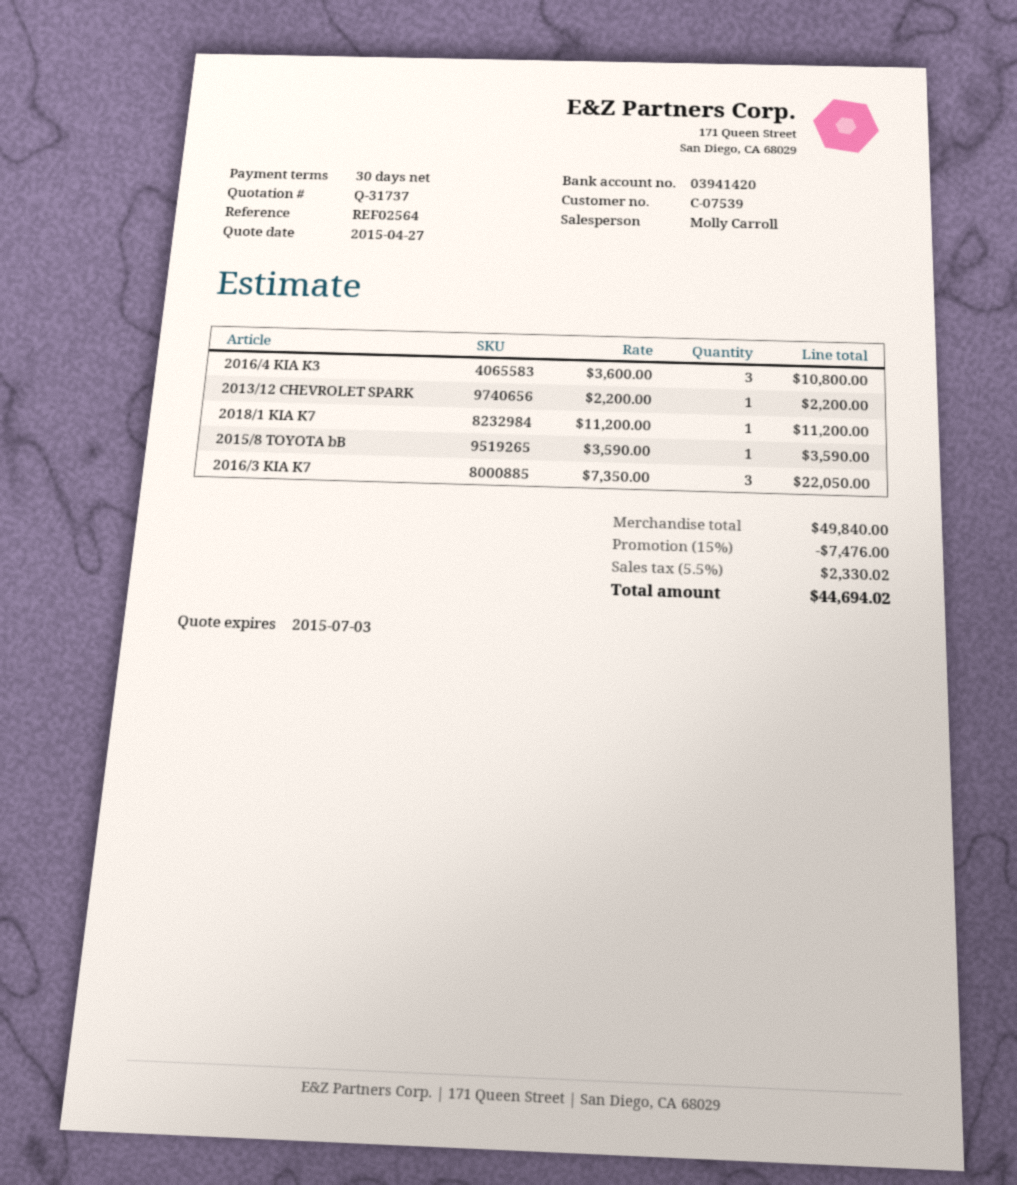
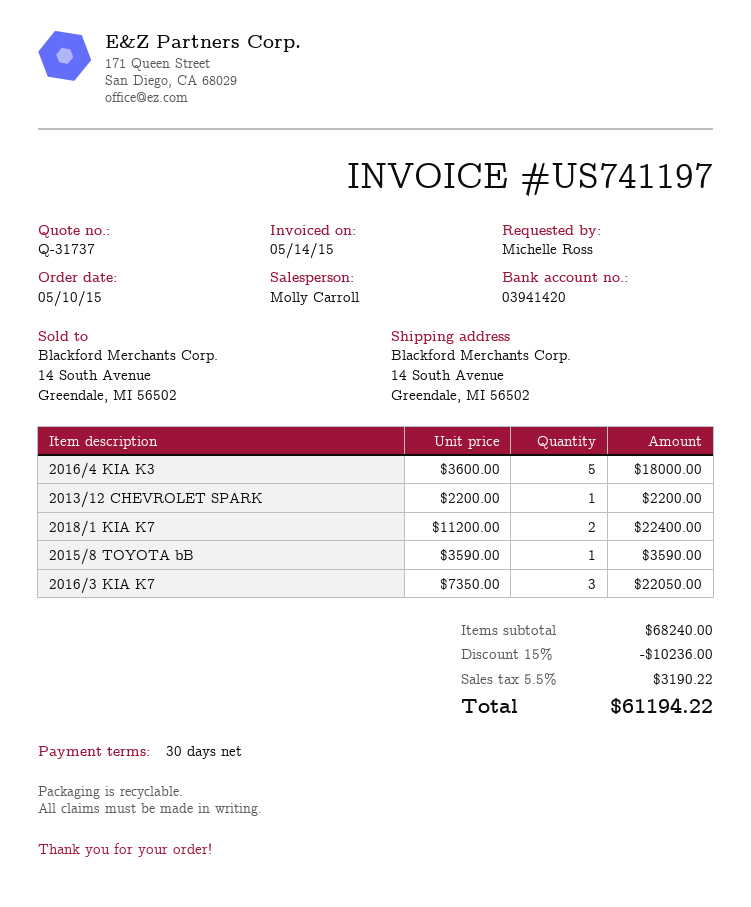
2016/4 KIA K3: 3 x 3600.00 = 10800.00 -> 5 x 3600.00 = 18000.00
2018/1 KIA K7: 1 x 11200.00 = 11200.00 -> 2 x 11200.00 = 22400.00
subtotal: 49840.00 -> 68240.00
discount: 15% = 7476.00 -> 15% = 10236.00
tax: 5.5% = 2330.02 -> 5.5% = 3190.22
total: 44694.02 -> 61194.22

